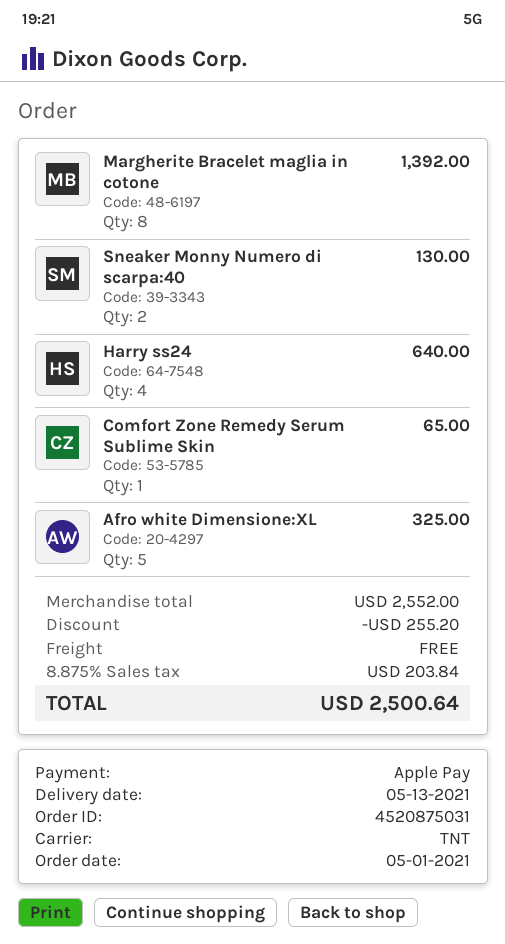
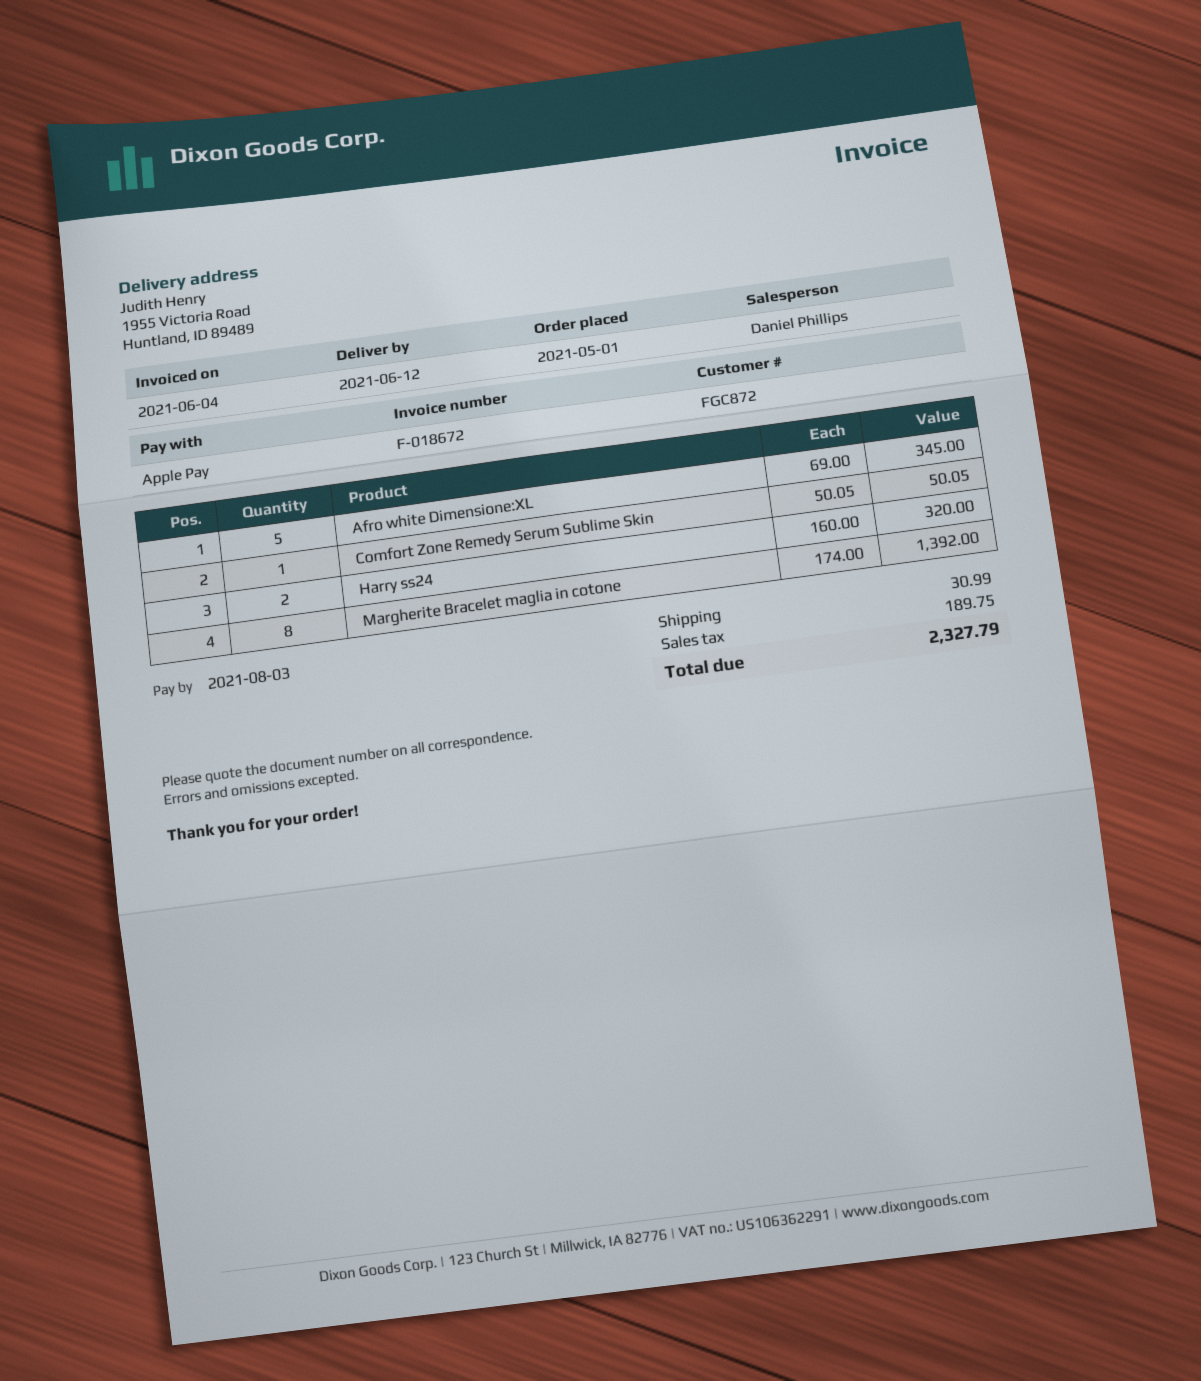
delivery date: 2021-05-13 -> 2021-06-12
Sneaker Monny Numero di scarpa:40: 2 for 130.00 -> none
Harry ss24: 4 for 640.00 -> 2 for 320.00
Comfort Zone Remedy Serum Sublime Skin: 1 for 65.00 -> 1 for 50.05
Afro white Dimensione:XL: 5 for 325.00 -> 5 for 345.00
discount: 255.20 -> none
shipping: 0.00 -> 30.99
tax: 203.84 -> 189.75
total: 2500.64 -> 2327.79

